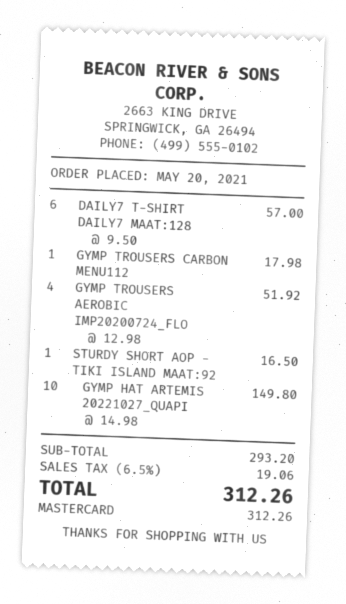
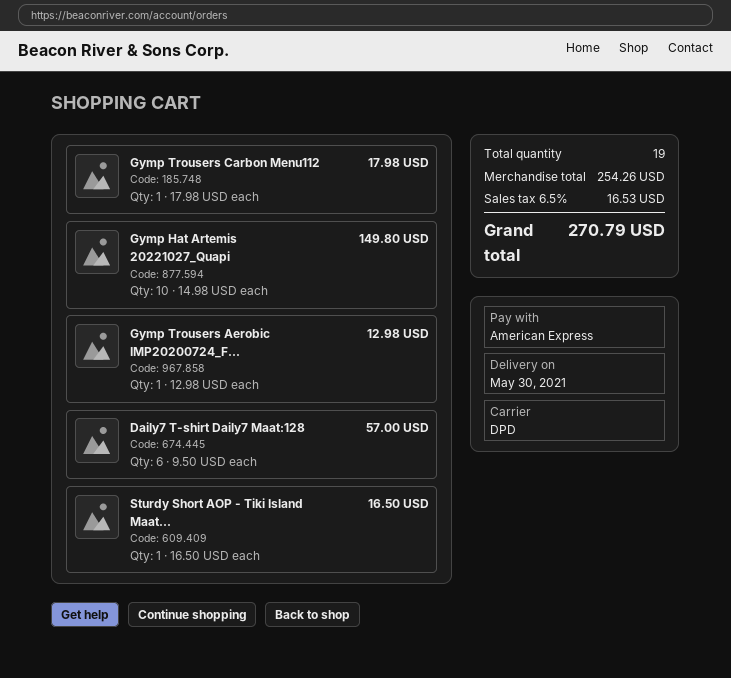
payment method: Mastercard -> American Express
GYMP TROUSERS AEROBIC IMP20200724_FLO: 4 x 12.98 = 51.92 -> 1 x 12.98 = 12.98
subtotal: 293.20 -> 254.26
tax: 6.5% = 19.06 -> 6.5% = 16.53
total: 312.26 -> 270.79

